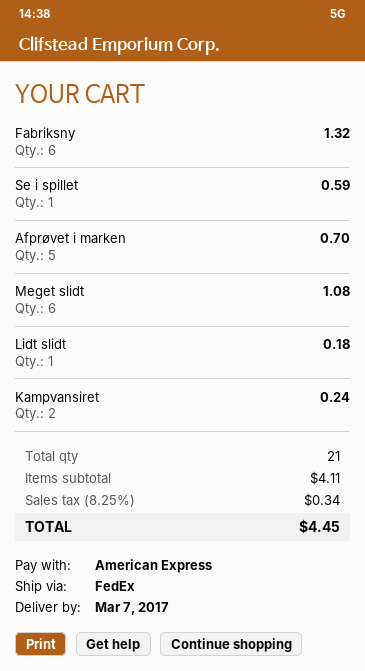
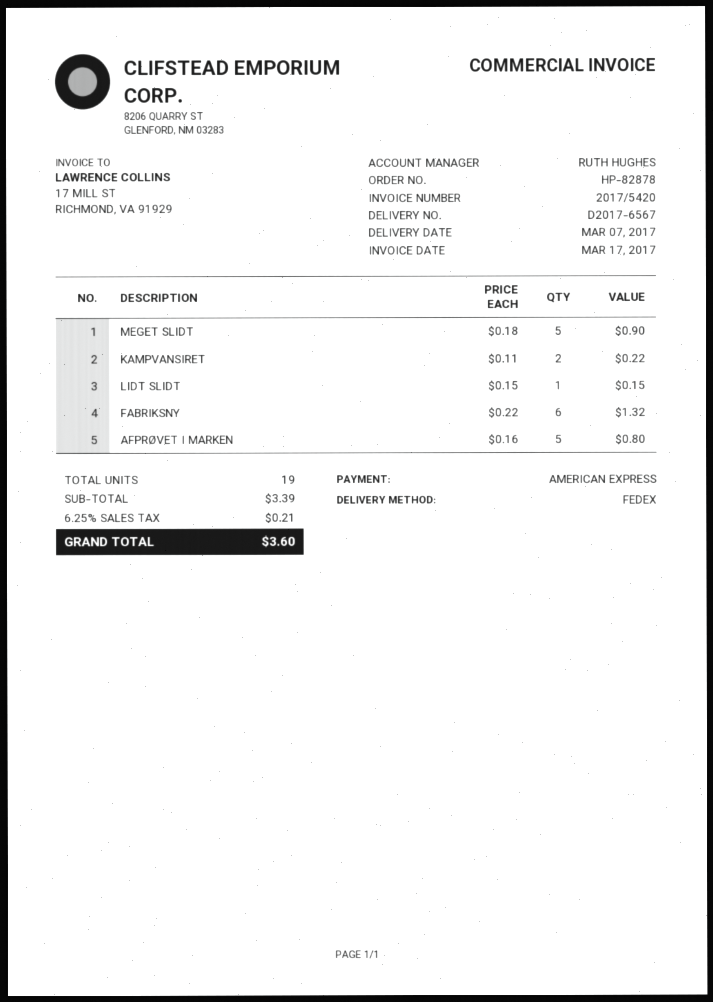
Se i spillet: 1 for 0.59 -> none
Afprøvet i marken: 5 for 0.70 -> 5 for 0.80
Meget slidt: 6 for 1.08 -> 5 for 0.90
Lidt slidt: 1 for 0.18 -> 1 for 0.15
Kampvansiret: 2 for 0.24 -> 2 for 0.22
total quantity: 21 -> 19
subtotal: 4.11 -> 3.39
tax: 8.25% = 0.34 -> 6.25% = 0.21
total: 4.45 -> 3.60

